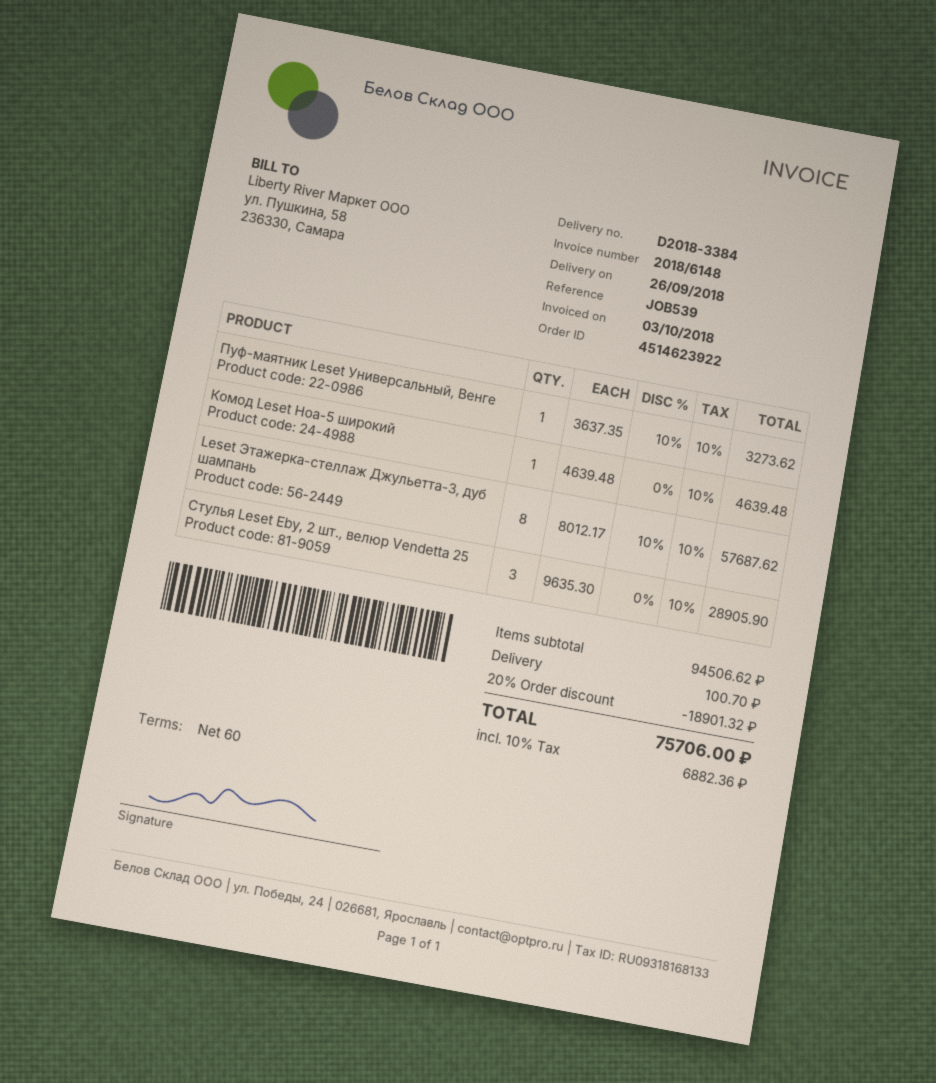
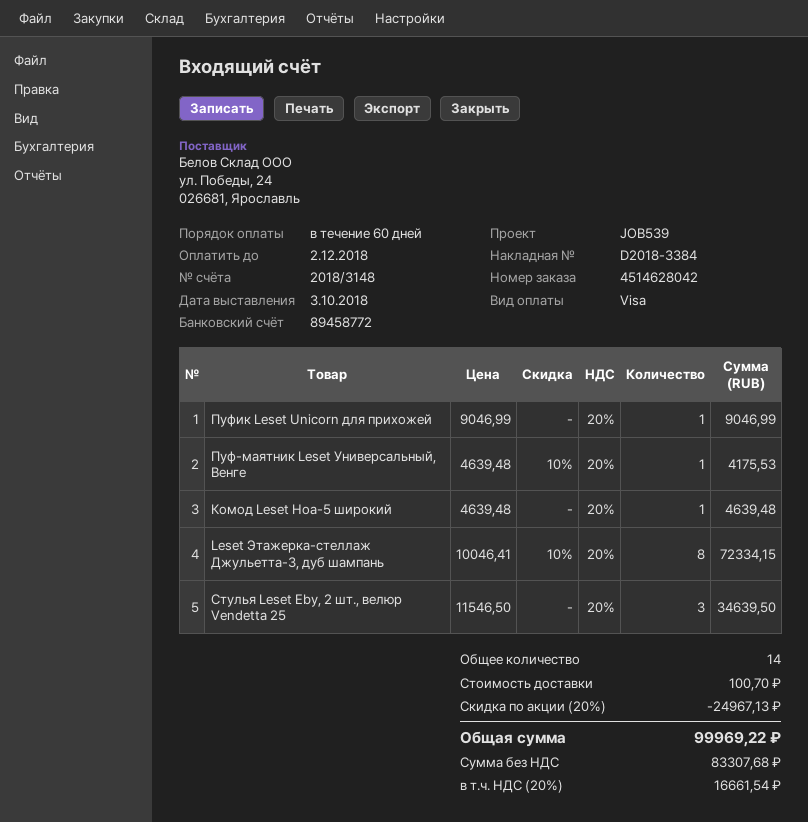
order number: 4514623922 -> 4514628042
invoice number: 2018/6148 -> 2018/3148
Пуф-маятник Leset Универсальный, Венге: 1 x 3637.35 - 10% = 3273.62 -> 1 x 4639.48 - 10% = 4175.53
Leset Этажерка-стеллаж Джульетта-3, дуб шампань: 8 x 8012.17 - 10% = 57687.62 -> 8 x 10046.41 - 10% = 72334.15
Стулья Leset Eby, 2 шт., велюр Vendetta 25: 3 x 9635.30 = 28905.90 -> 3 x 11546.50 = 34639.50
Пуфик Leset Unicorn для прихожей: none -> 1 x 9046.99 = 9046.99
discount: 20% = 18901.32 -> 20% = 24967.13
tax: 10% = 6882.36 -> 20% = 16661.54
total: 75706.00 -> 99969.22

